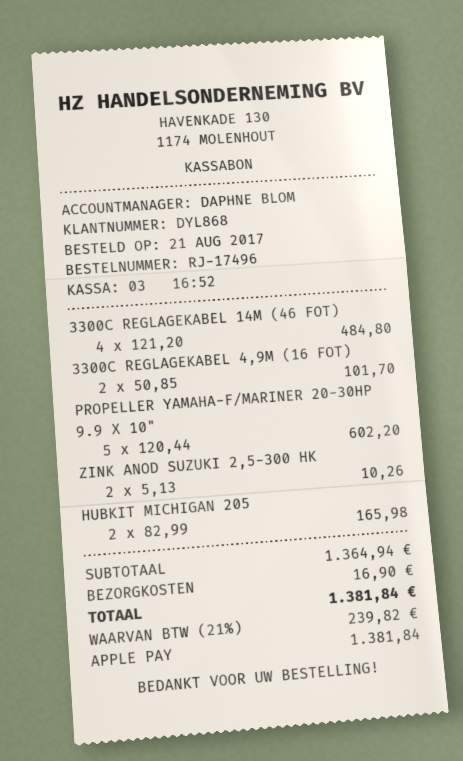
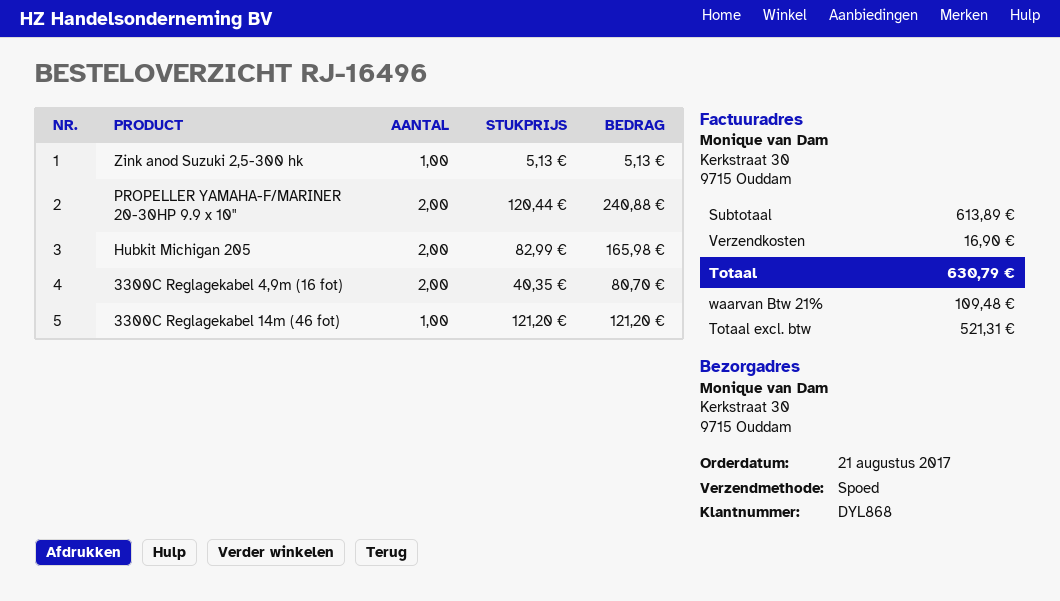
order number: RJ-17496 -> RJ-16496
3300C REGLAGEKABEL 14M (46 FOT): 4 x 121.20 = 484.80 -> 1 x 121.20 = 121.20
3300C REGLAGEKABEL 4,9M (16 FOT): 2 x 50.85 = 101.70 -> 2 x 40.35 = 80.70
PROPELLER YAMAHA-F/MARINER 20-30HP 9.9 X 10": 5 x 120.44 = 602.20 -> 2 x 120.44 = 240.88
ZINK ANOD SUZUKI 2,5-300 HK: 2 x 5.13 = 10.26 -> 1 x 5.13 = 5.13
subtotal: 1364.94 -> 613.89
tax: 21% = 239.82 -> 21% = 109.48
total: 1381.84 -> 630.79

